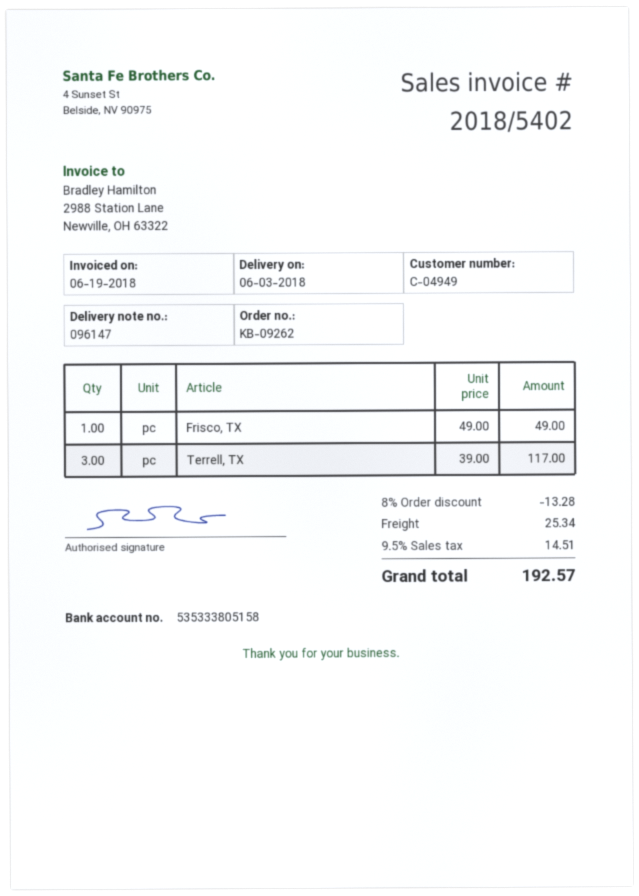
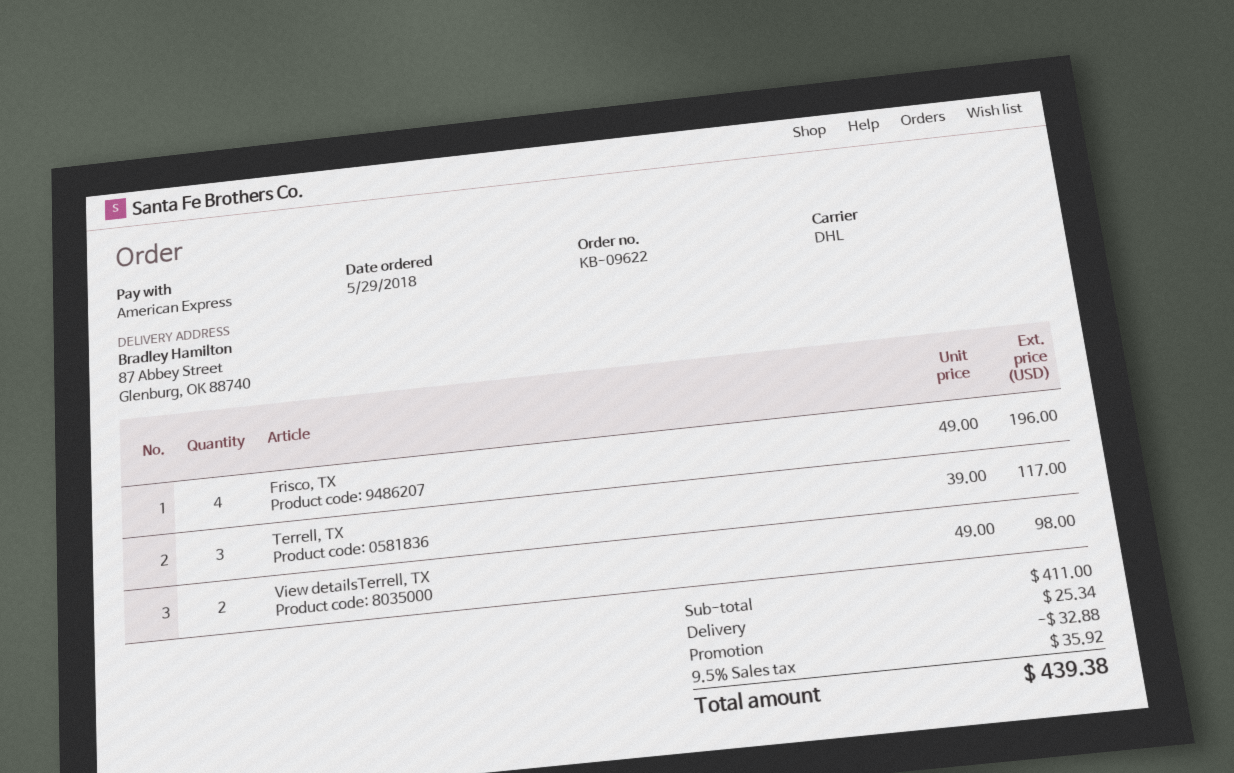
order number: KB-09262 -> KB-09622
Frisco, TX: 1 x 49.00 = 49.00 -> 4 x 49.00 = 196.00
View detailsTerrell, TX: none -> 2 x 49.00 = 98.00
discount: 13.28 -> 32.88
tax: 9.5% = 14.51 -> 9.5% = 35.92
total: 192.57 -> 439.38

